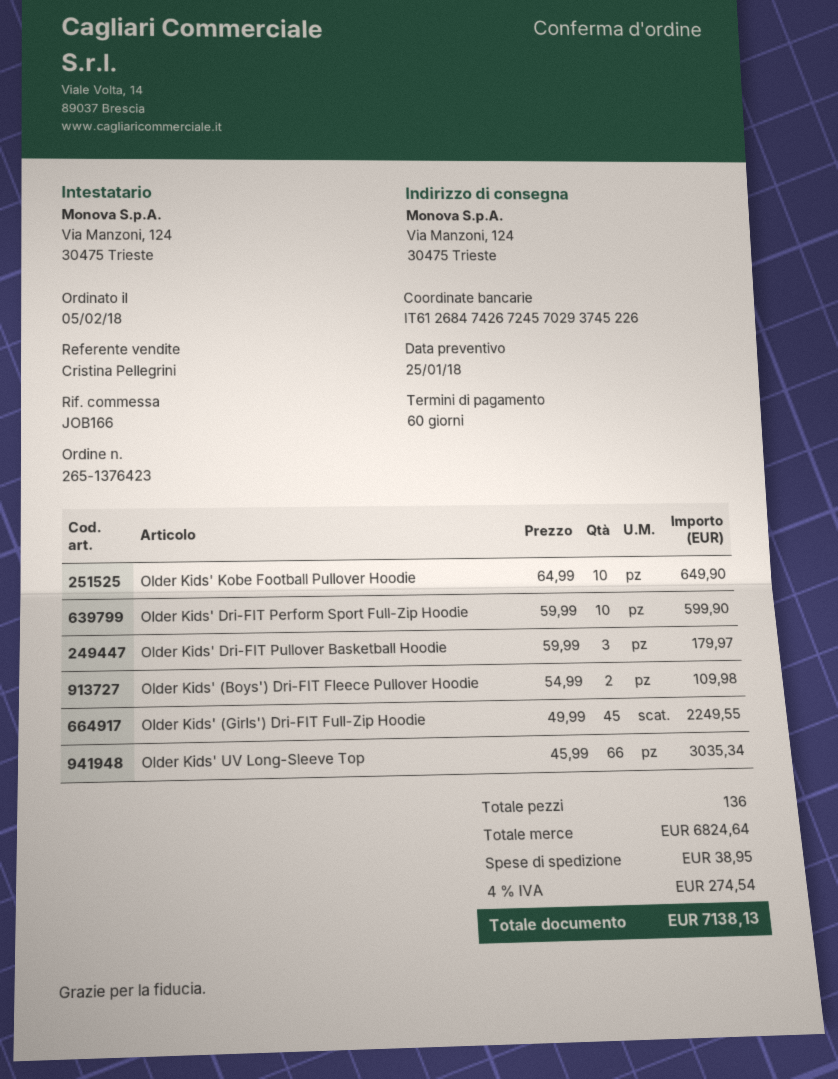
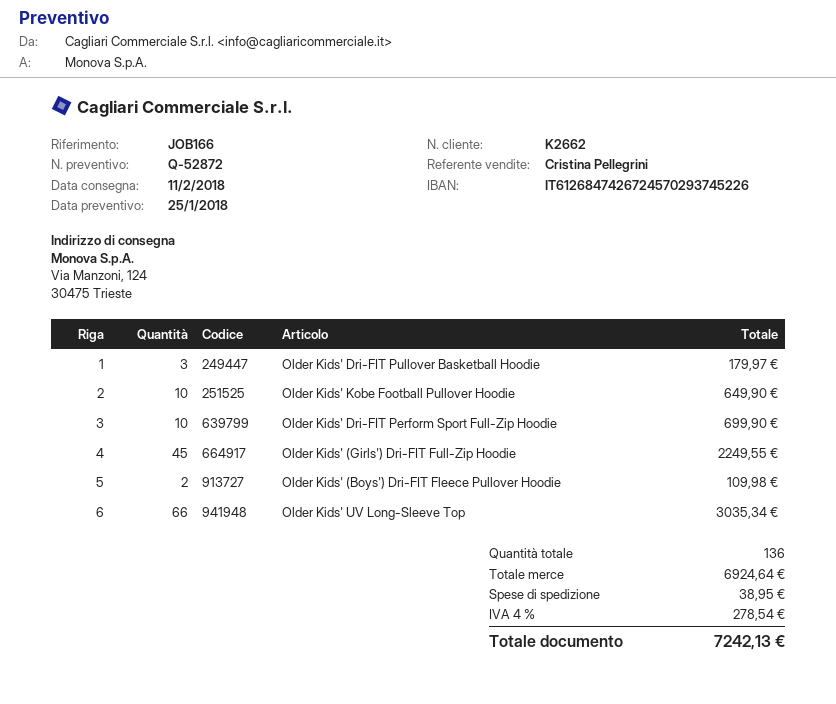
Older Kids' Dri-FIT Perform Sport Full-Zip Hoodie: 10 for 599.90 -> 10 for 699.90
subtotal: 6824.64 -> 6924.64
tax: 4% = 274.54 -> 4% = 278.54
total: 7138.13 -> 7242.13

